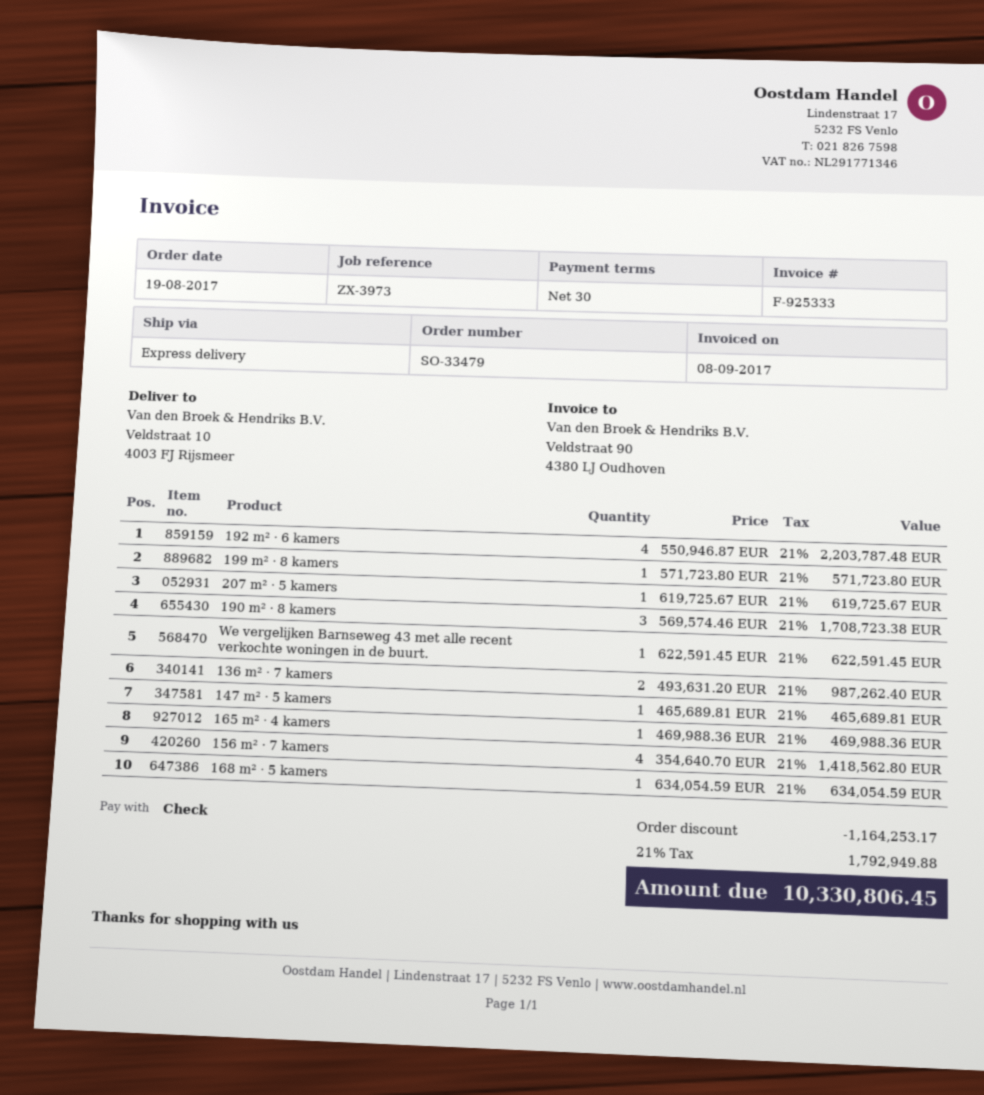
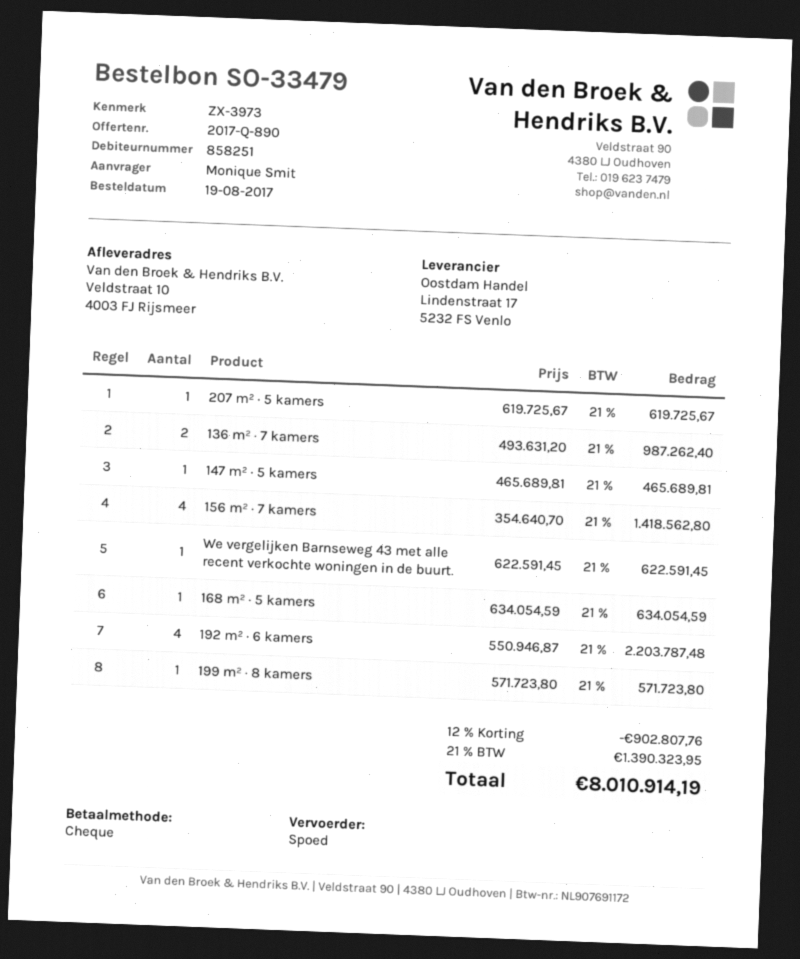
190 m² · 8 kamers: 3 x 569574.46 = 1708723.38 -> none
165 m² · 4 kamers: 1 x 469988.36 = 469988.36 -> none
discount: 1164253.17 -> 902807.76
tax: 21% = 1792949.88 -> 21% = 1390323.95
total: 10330806.45 -> 8010914.19

